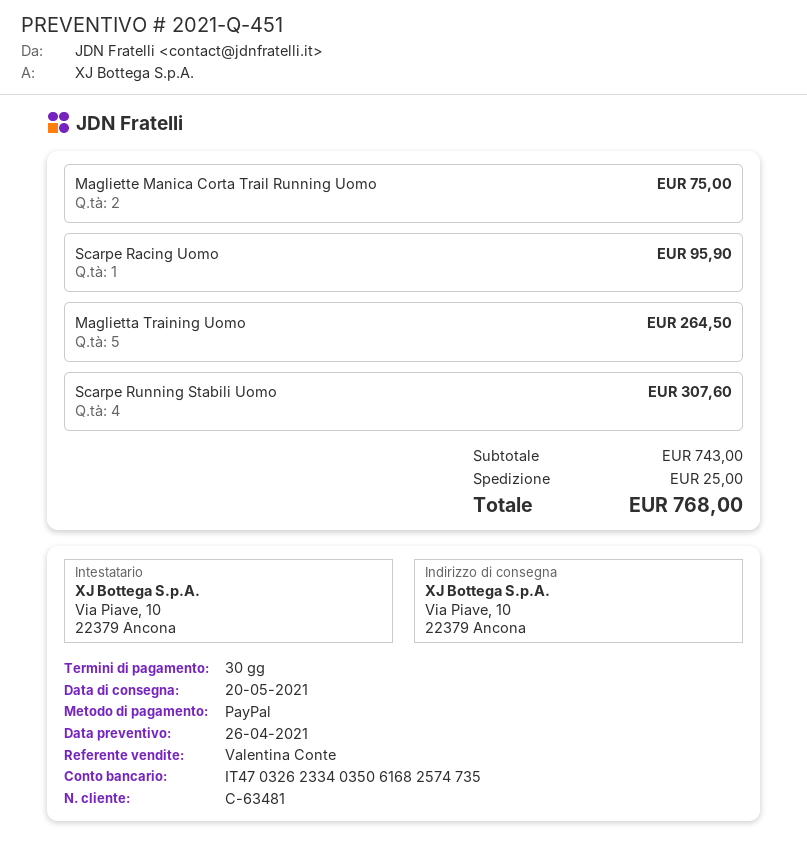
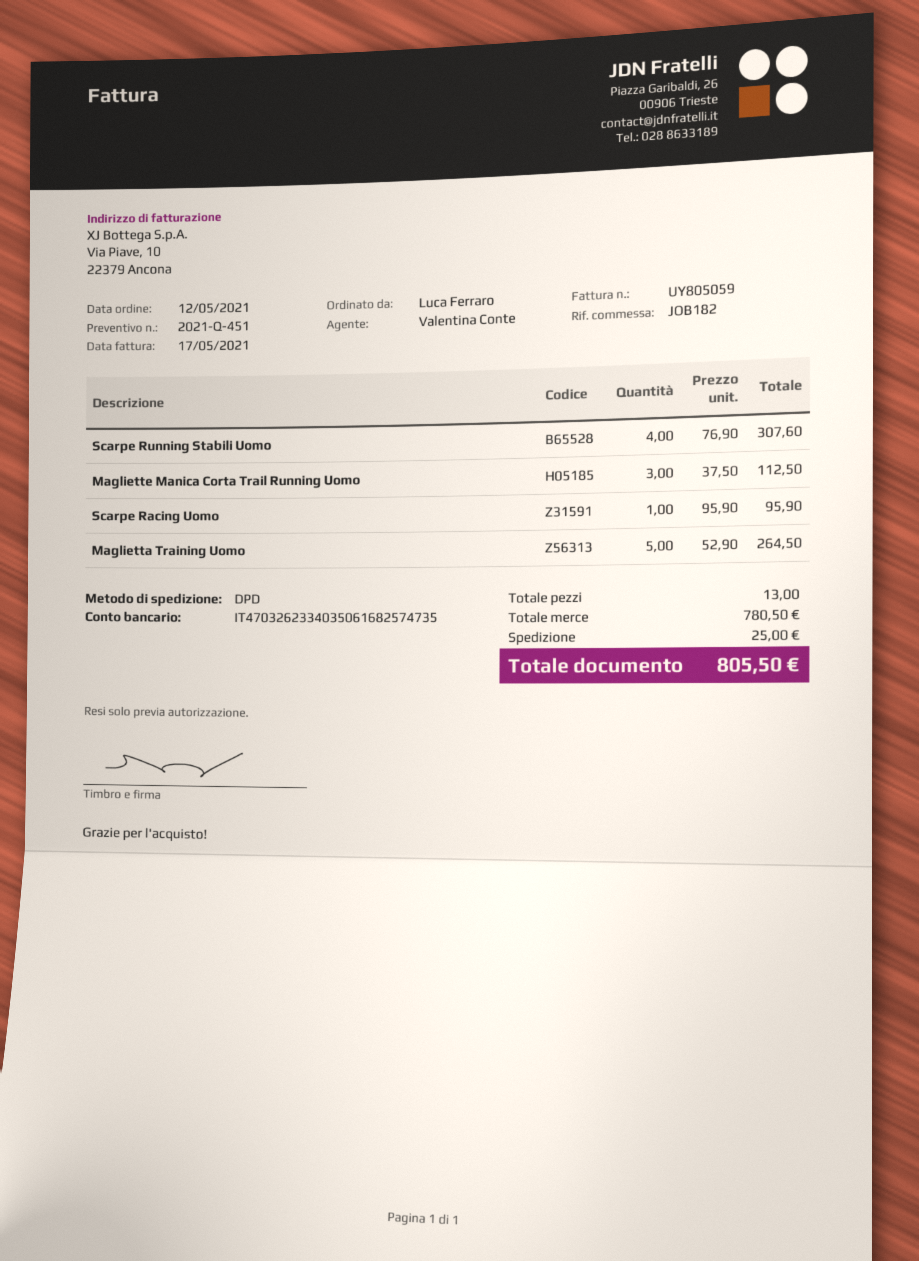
Magliette Manica Corta Trail Running Uomo: 2 for 75.00 -> 3 for 112.50
subtotal: 743.00 -> 780.50
total: 768.00 -> 805.50

